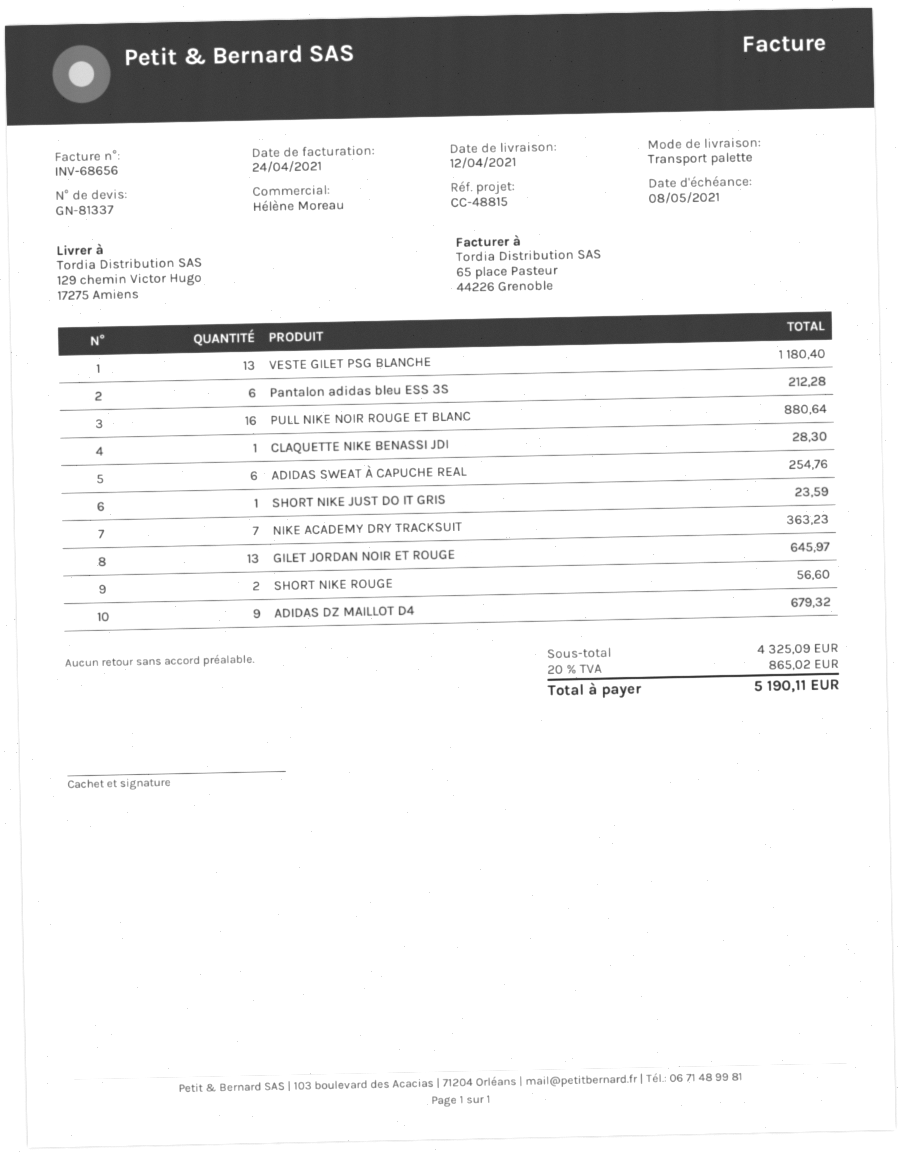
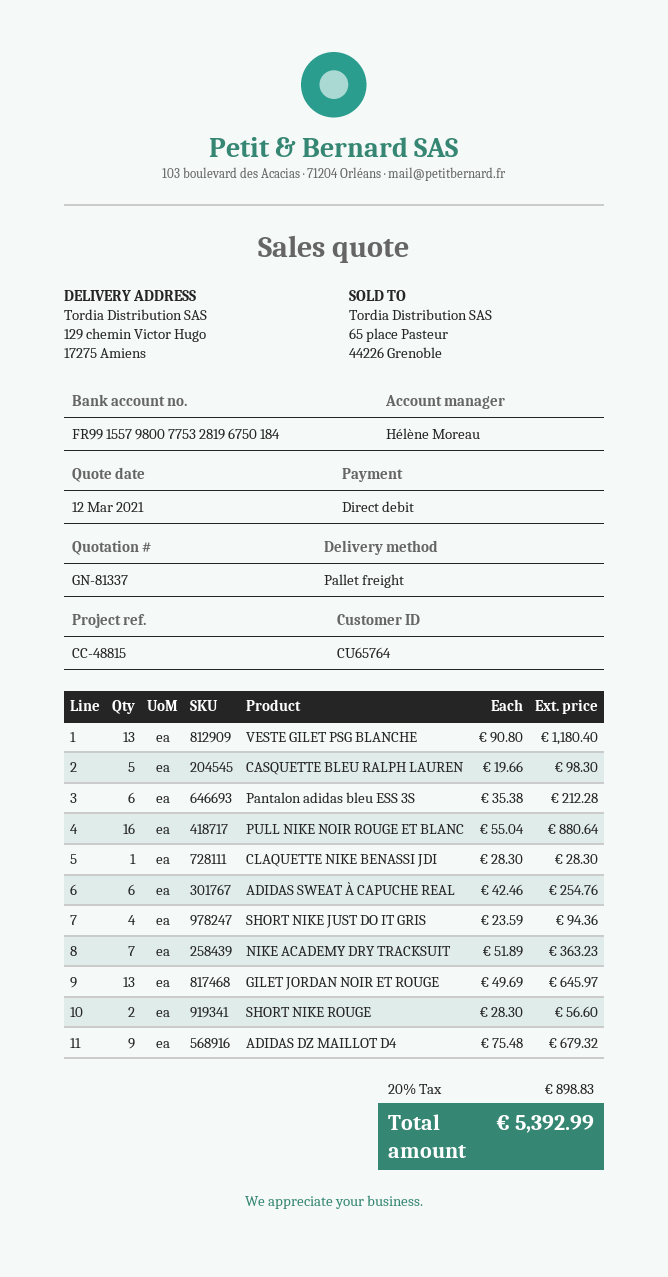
SHORT NIKE JUST DO IT GRIS: 1 for 23.59 -> 4 for 94.36
CASQUETTE BLEU RALPH LAUREN: none -> 5 for 98.30
tax: 20% = 865.02 -> 20% = 898.83
total: 5190.11 -> 5392.99

